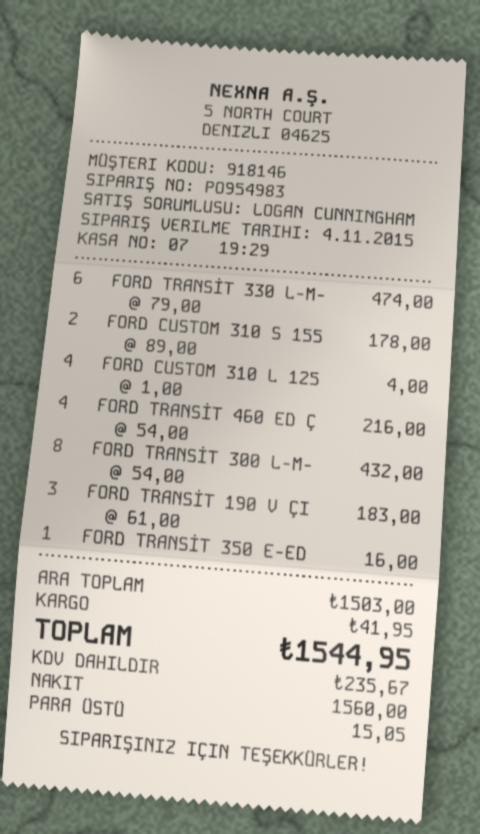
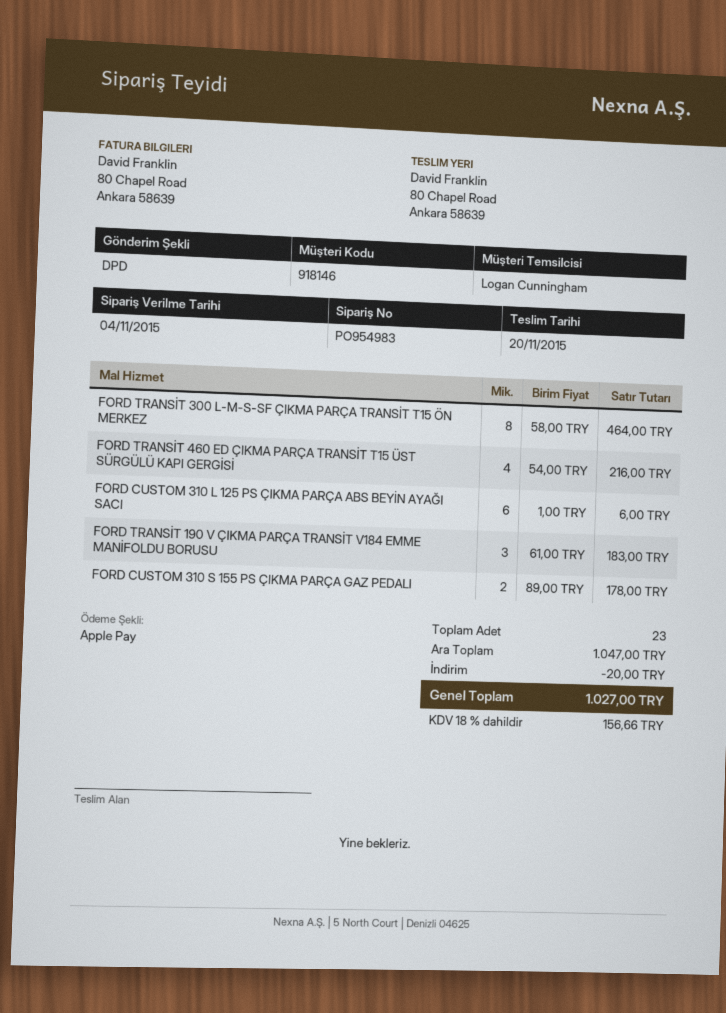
payment method: cash -> Apple Pay
FORD TRANSİT 330 L-M-: 6 x 79.00 = 474.00 -> none
FORD CUSTOM 310 L 125: 4 x 1.00 = 4.00 -> 6 x 1.00 = 6.00
FORD TRANSİT 300 L-M-: 8 x 54.00 = 432.00 -> 8 x 58.00 = 464.00
FORD TRANSİT 350 E-ED: 1 x 16.00 = 16.00 -> none
subtotal: 1503.00 -> 1047.00
discount: none -> 20.00
shipping: 41.95 -> none
tax: 235.67 -> 156.66
total: 1544.95 -> 1027.00

